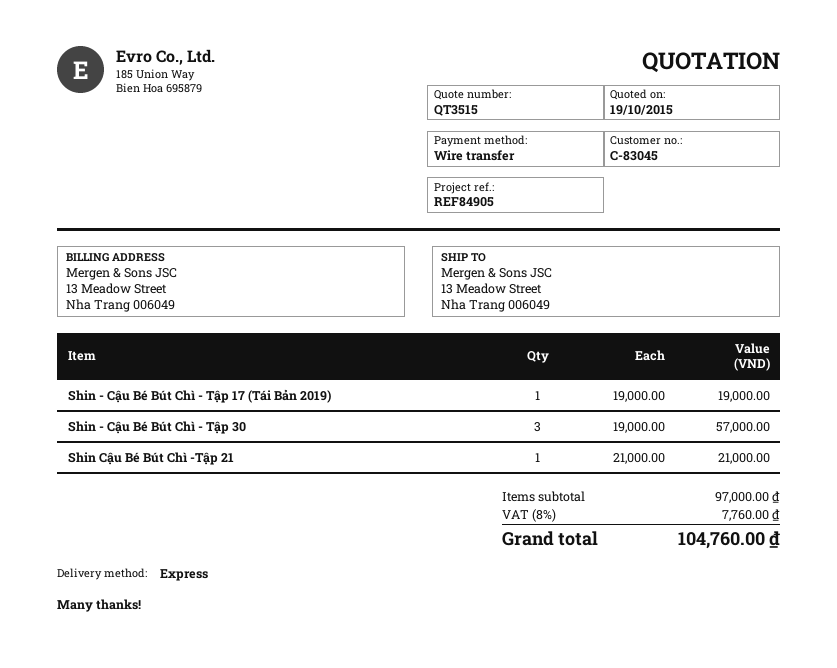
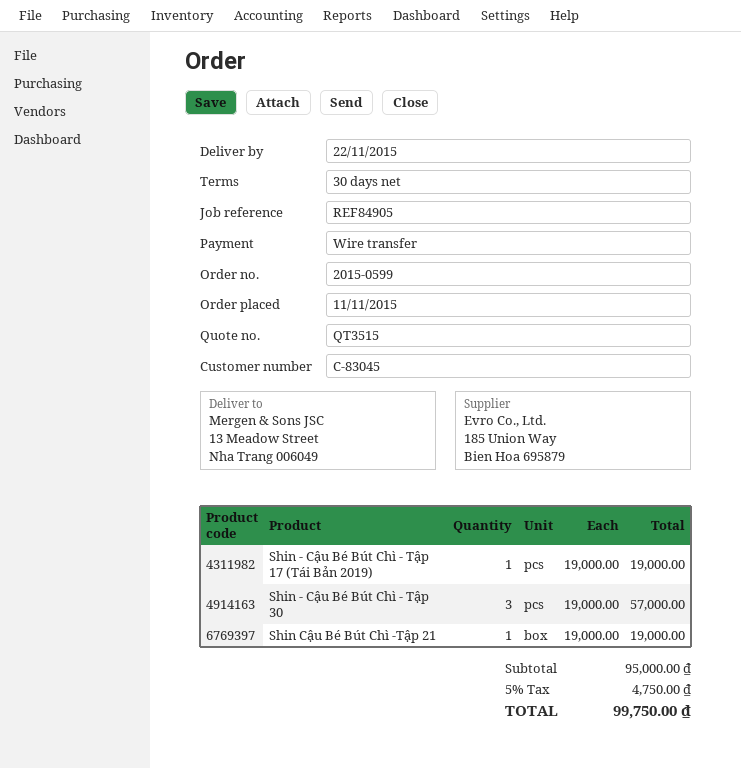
Shin Cậu Bé Bút Chì -Tập 21: 1 x 21000.00 = 21000.00 -> 1 x 19000.00 = 19000.00
subtotal: 97000.00 -> 95000.00
tax: 8% = 7760.00 -> 5% = 4750.00
total: 104760.00 -> 99750.00

